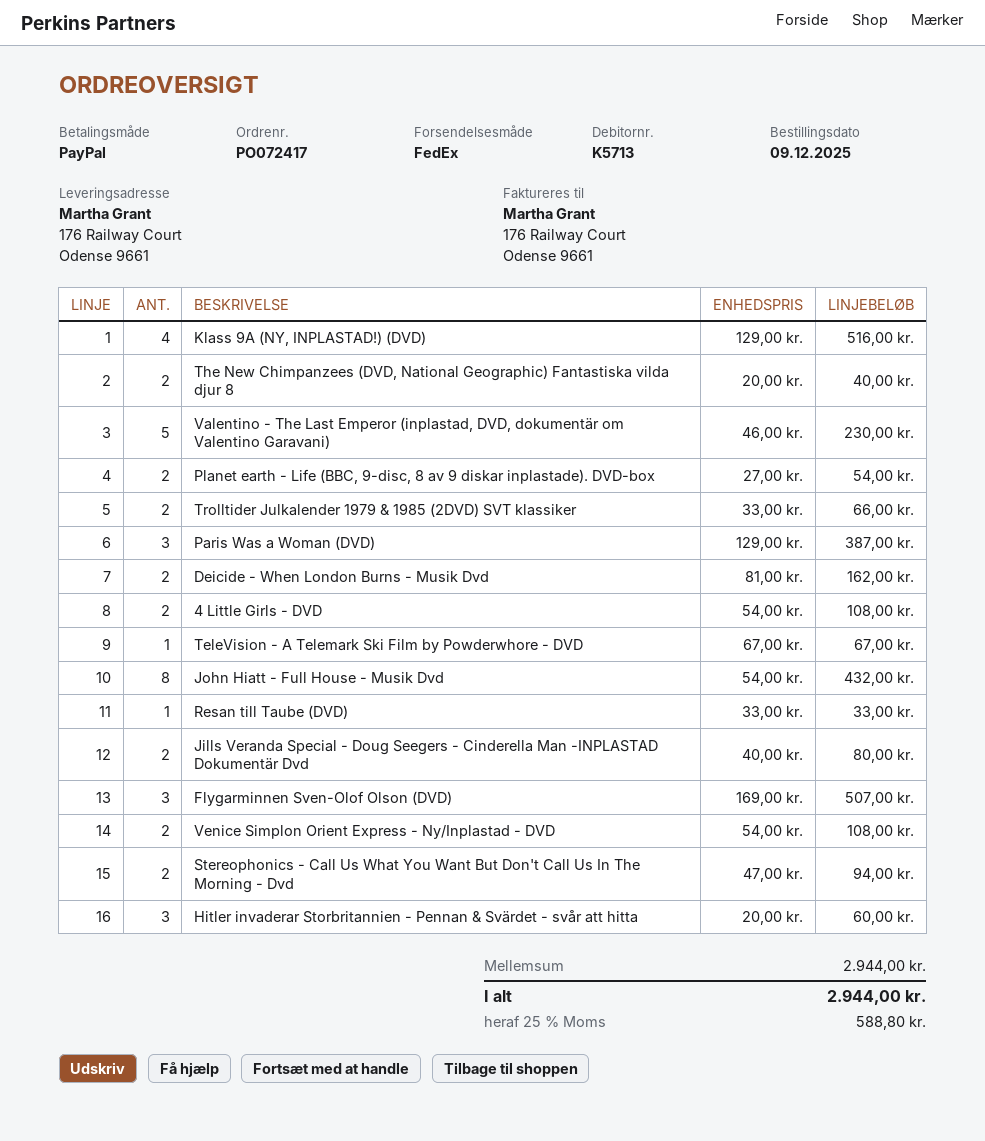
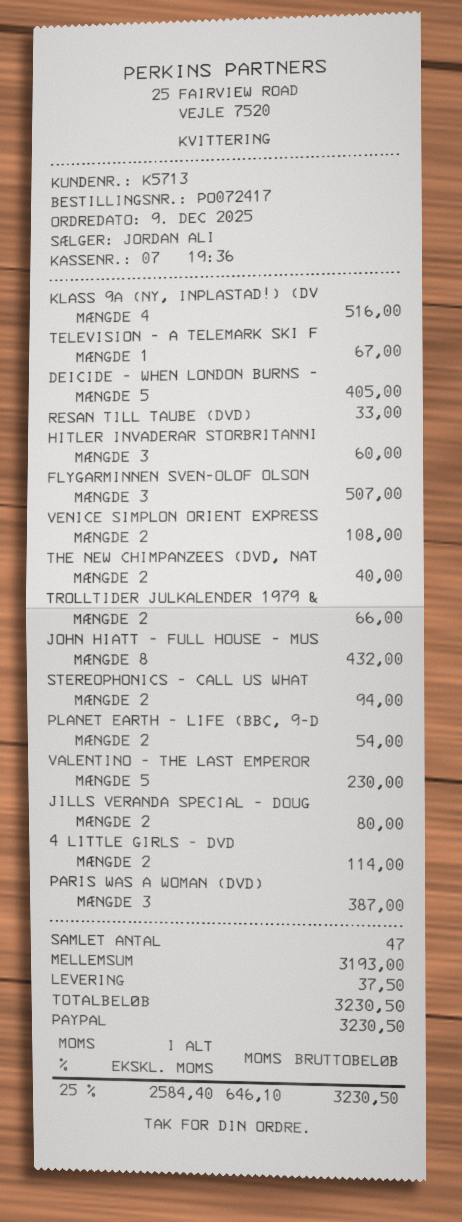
Deicide - When London Burns - Musik Dvd: 2 for 162.00 -> 5 for 405.00
4 Little Girls - DVD: 2 for 108.00 -> 2 for 114.00
subtotal: 2944.00 -> 3193.00
shipping: none -> 37.50
tax: 25% = 588.80 -> 25% = 646.10
total: 2944.00 -> 3230.50

